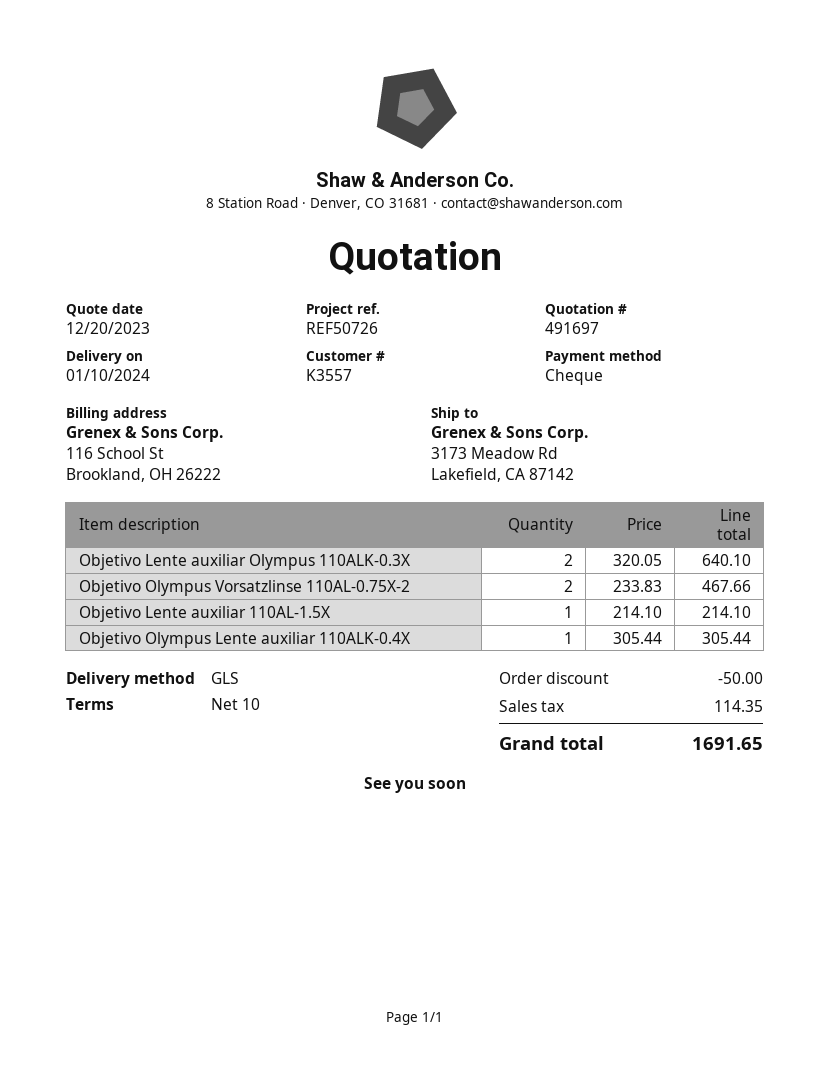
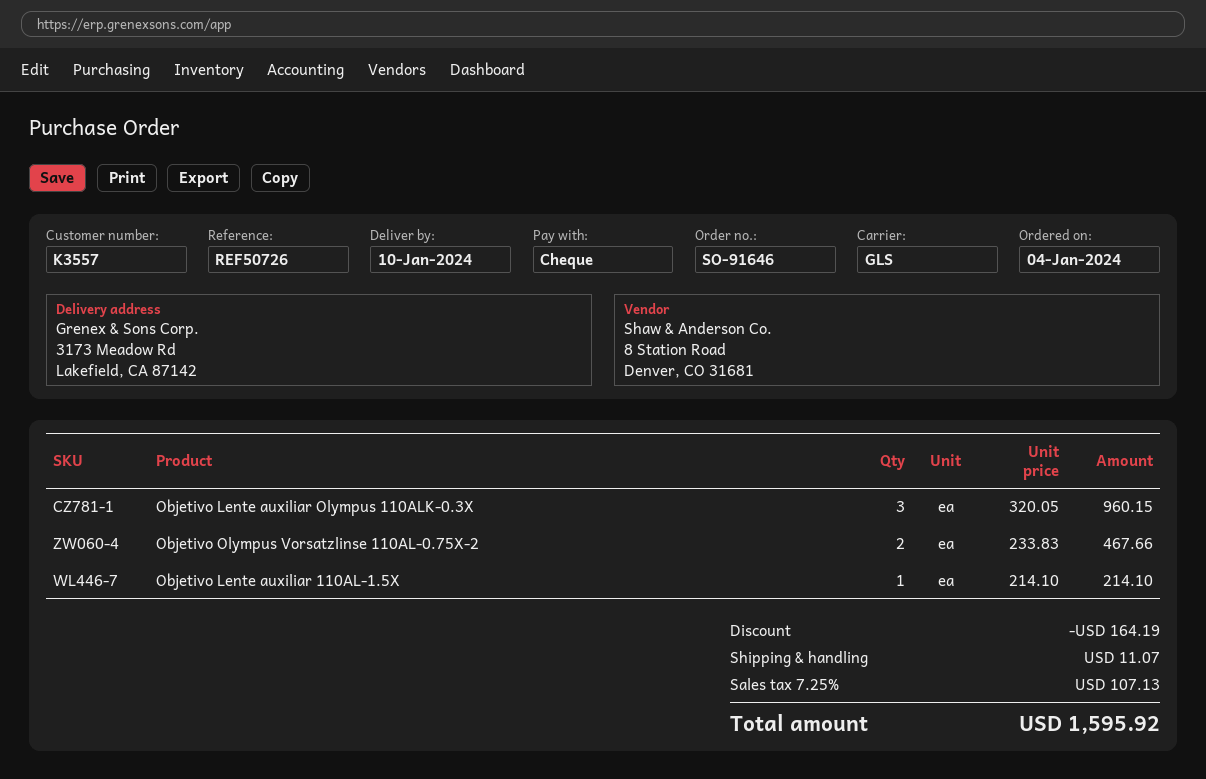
Objetivo Lente auxiliar Olympus 110ALK-0.3X: 2 x 320.05 = 640.10 -> 3 x 320.05 = 960.15
Objetivo Olympus Lente auxiliar 110ALK-0.4X: 1 x 305.44 = 305.44 -> none
discount: 50.00 -> 164.19
shipping: none -> 11.07
tax: 114.35 -> 107.13
total: 1691.65 -> 1595.92

